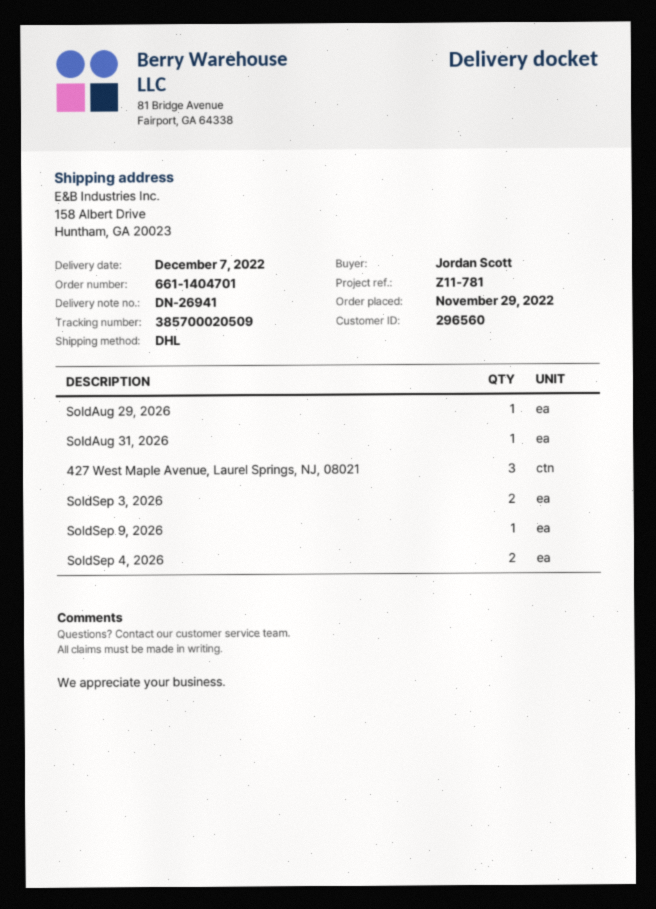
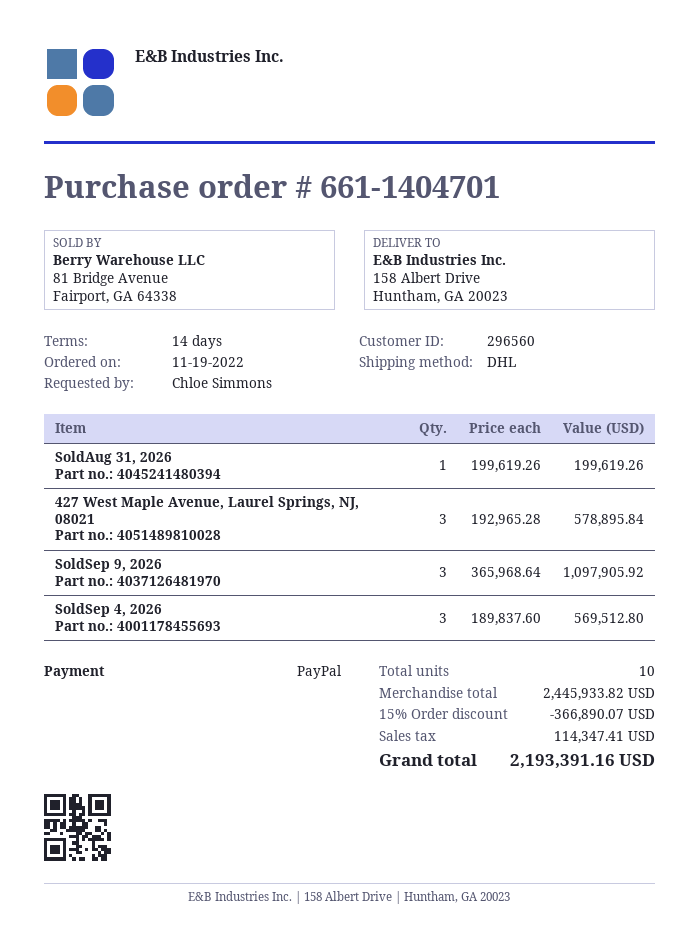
order date: 2022-11-29 -> 2022-11-19
ordered by: Jordan Scott -> Chloe Simmons
SoldAug 29, 2026: 1 -> none
SoldSep 3, 2026: 2 -> none
SoldSep 9, 2026: 1 -> 3
SoldSep 4, 2026: 2 -> 3

